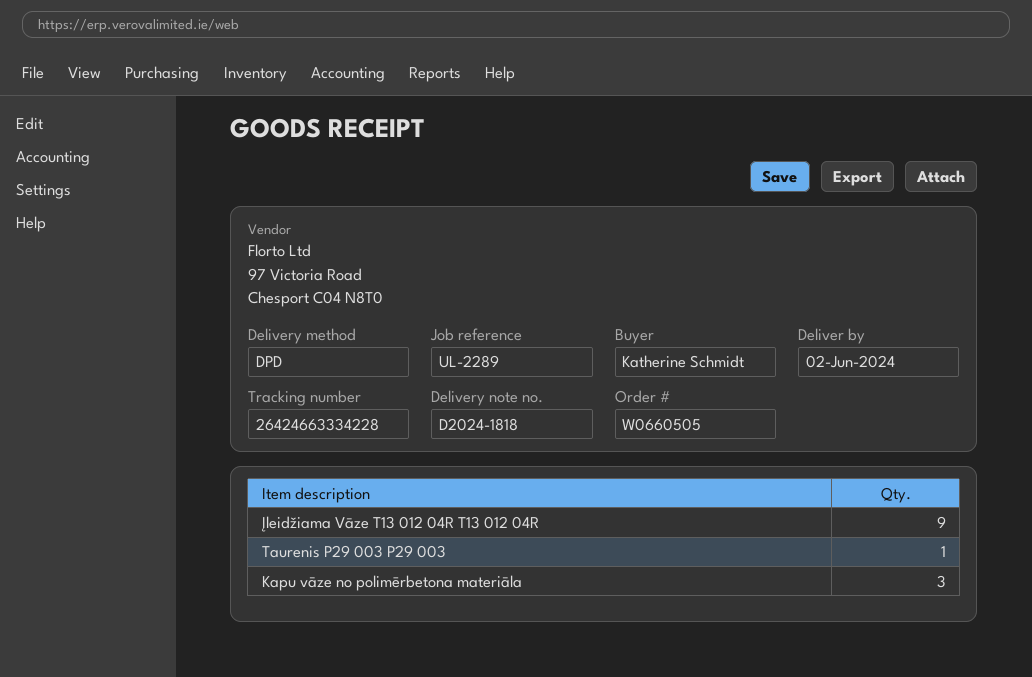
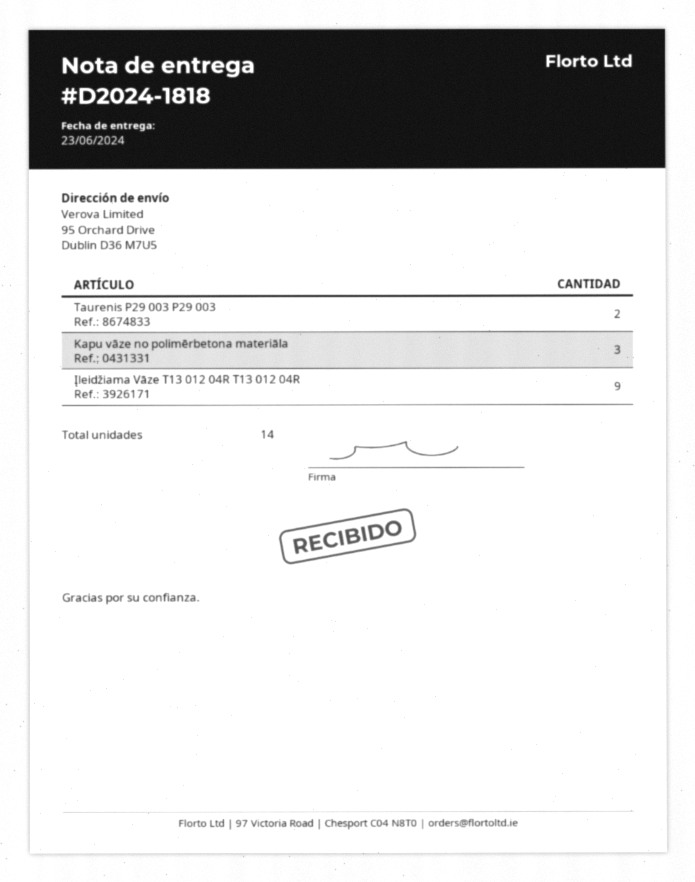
delivery date: 2024-06-02 -> 2024-06-23
Taurenis P29 003 P29 003: 1 -> 2

